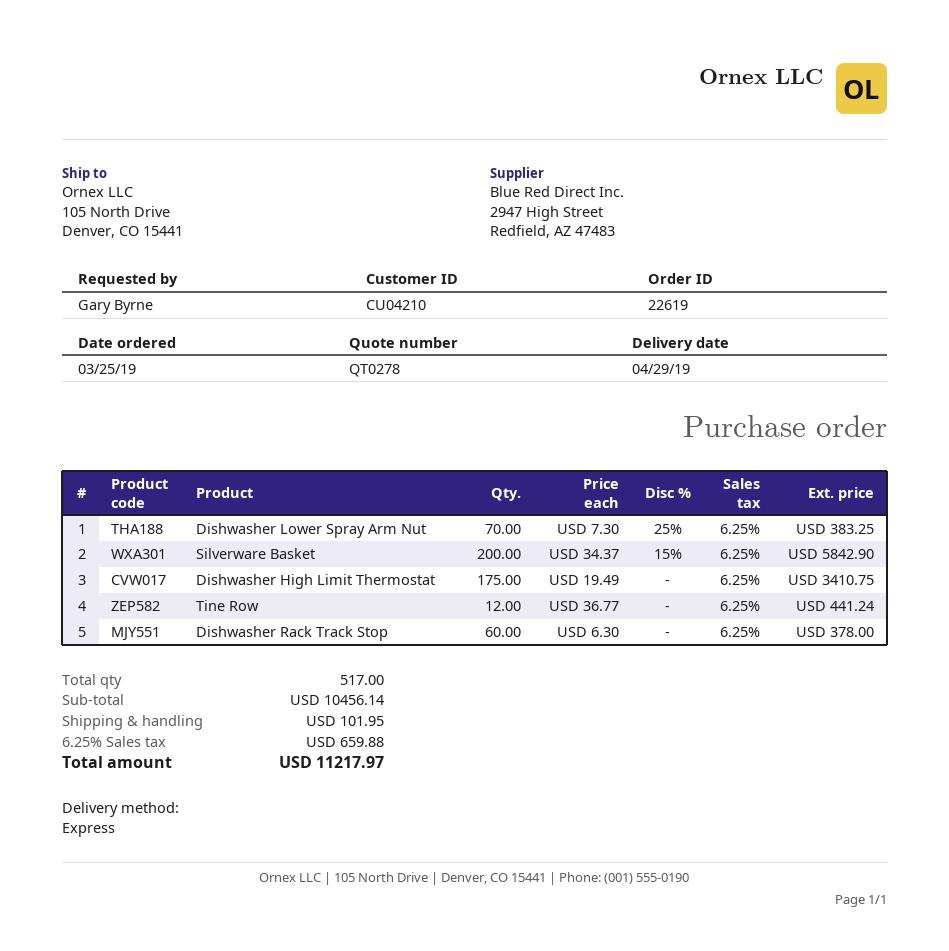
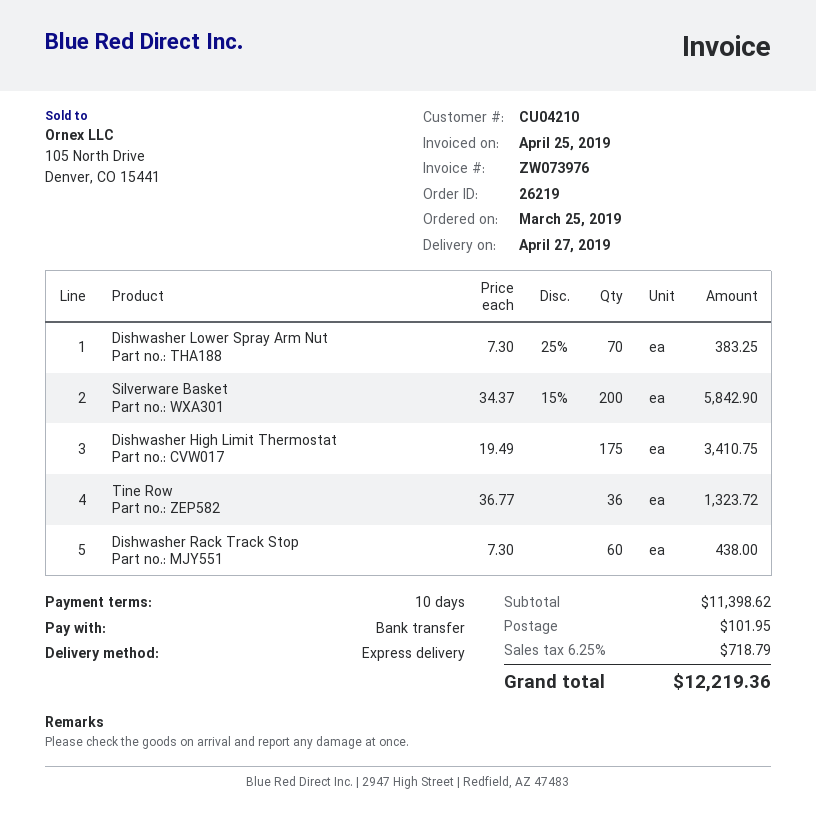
order number: 22619 -> 26219
delivery date: 2019-04-29 -> 2019-04-27
Tine Row: 12 x 36.77 = 441.24 -> 36 x 36.77 = 1323.72
Dishwasher Rack Track Stop: 60 x 6.30 = 378.00 -> 60 x 7.30 = 438.00
subtotal: 10456.14 -> 11398.62
tax: 6.25% = 659.88 -> 6.25% = 718.79
total: 11217.97 -> 12219.36

